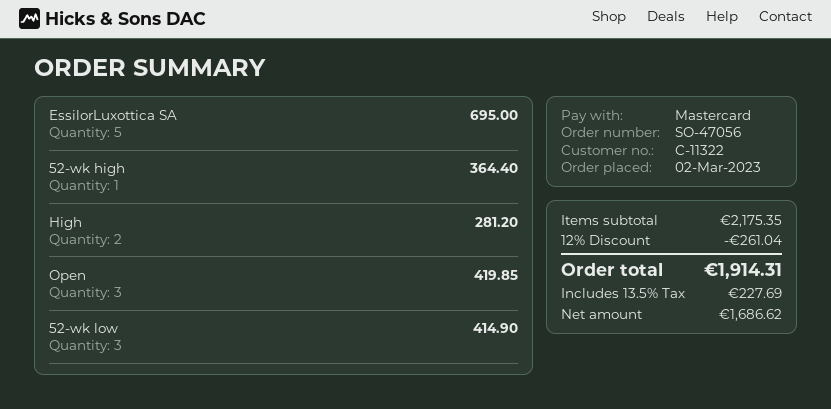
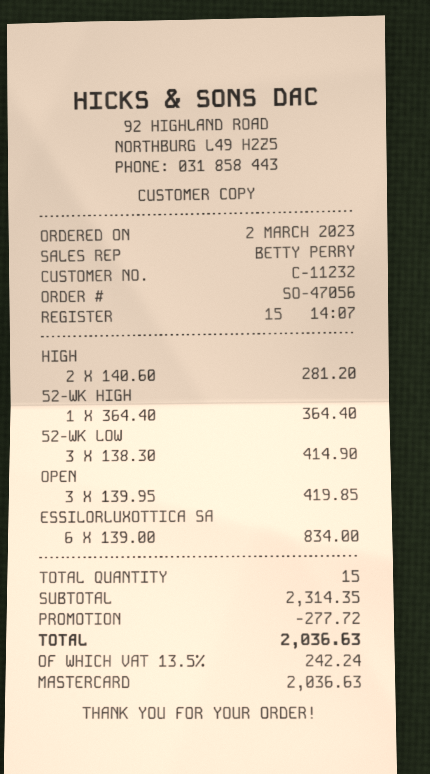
customer number: C-11322 -> C-11232
EssilorLuxottica SA: 5 for 695.00 -> 6 for 834.00
subtotal: 2175.35 -> 2314.35
discount: 261.04 -> 277.72
tax: 13.5% = 227.69 -> 13.5% = 242.24
total: 1914.31 -> 2036.63

